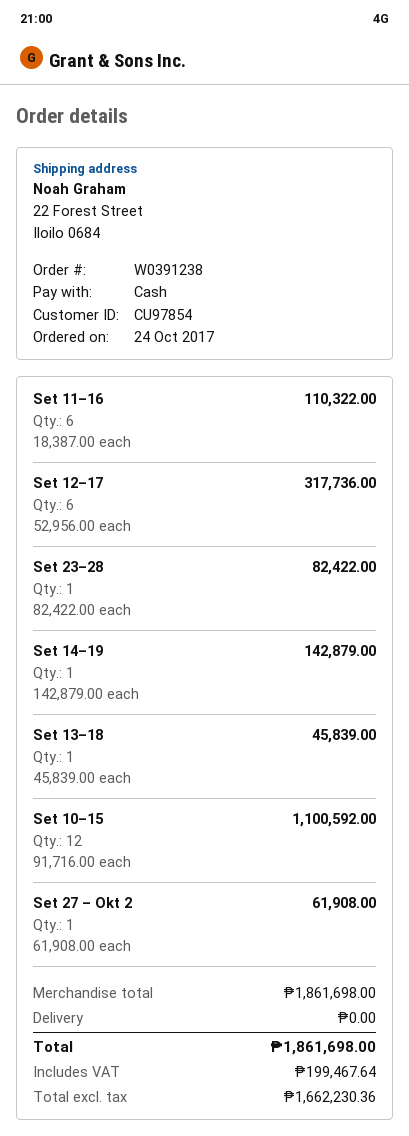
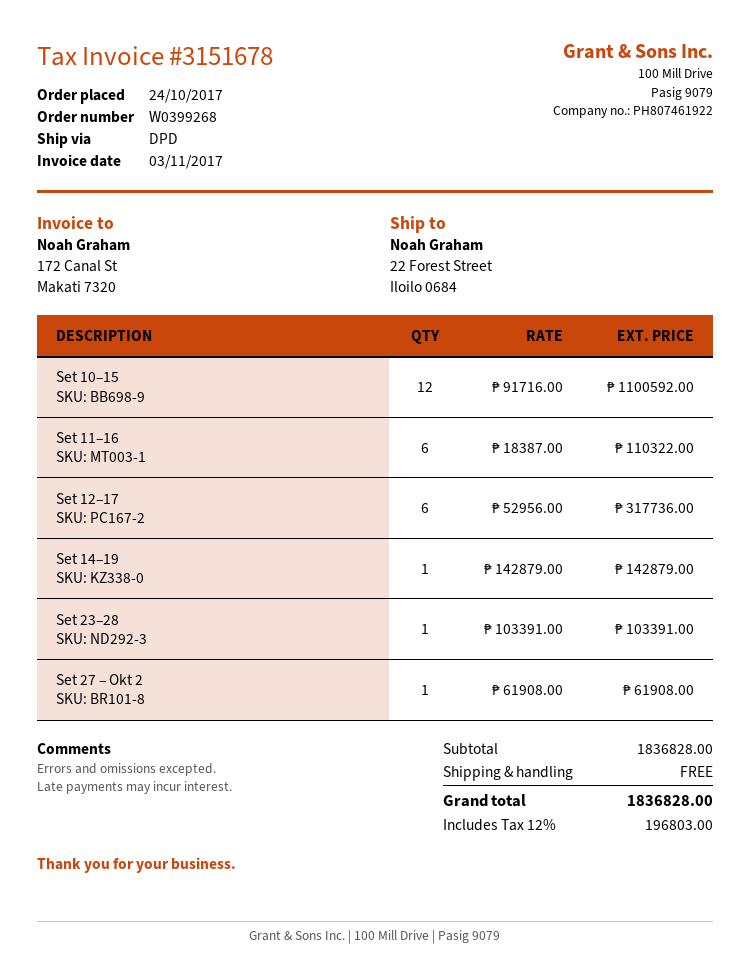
order number: W0391238 -> W0399268
Set 23–28: 1 x 82422.00 = 82422.00 -> 1 x 103391.00 = 103391.00
Set 13–18: 1 x 45839.00 = 45839.00 -> none
subtotal: 1861698.00 -> 1836828.00
tax: 199467.64 -> 196803.00
total: 1861698.00 -> 1836828.00

